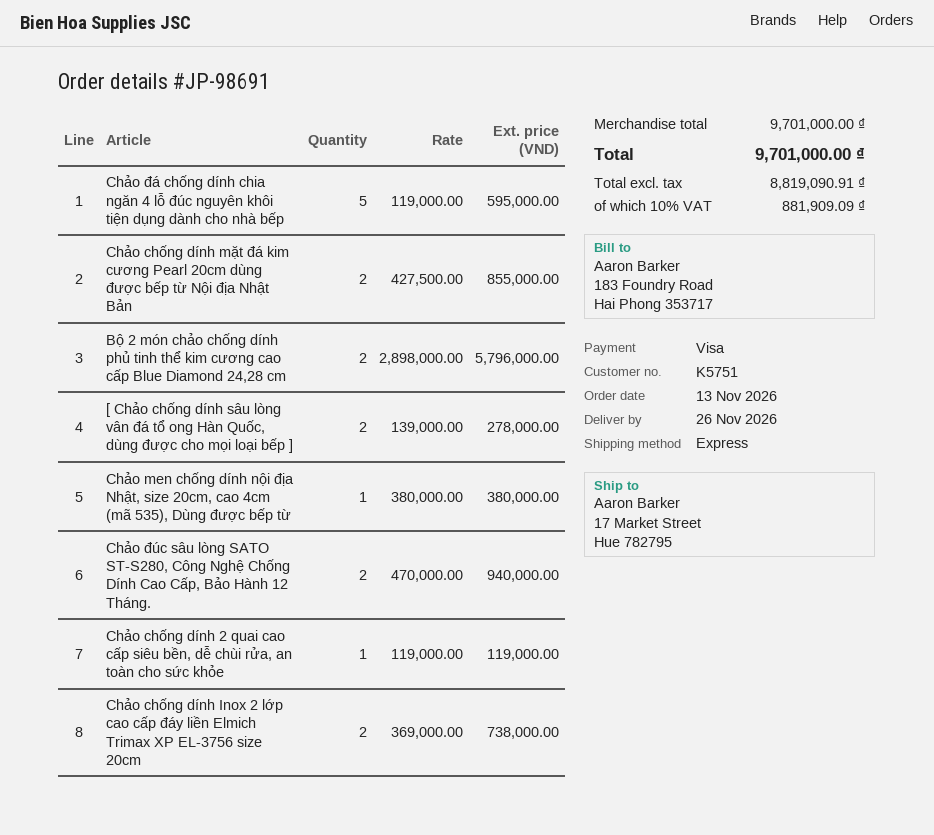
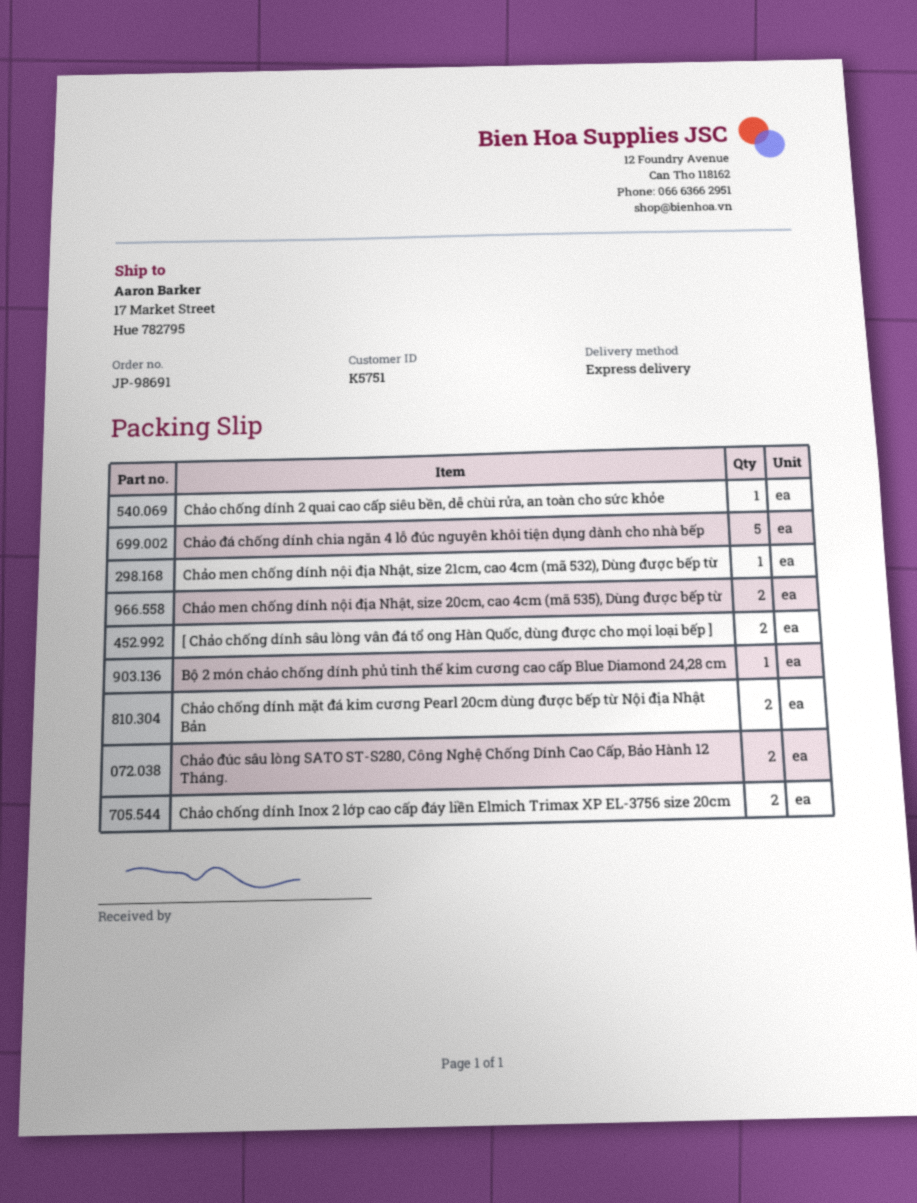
Bộ 2 món chảo chống dính phủ tinh thể kim cương cao cấp Blue Diamond 24,28 cm: 2 -> 1
Chảo men chống dính nội địa Nhật, size 20cm, cao 4cm (mã 535), Dùng được bếp từ: 1 -> 2
Chảo men chống dính nội địa Nhật, size 21cm, cao 4cm (mã 532), Dùng được bếp từ: none -> 1

